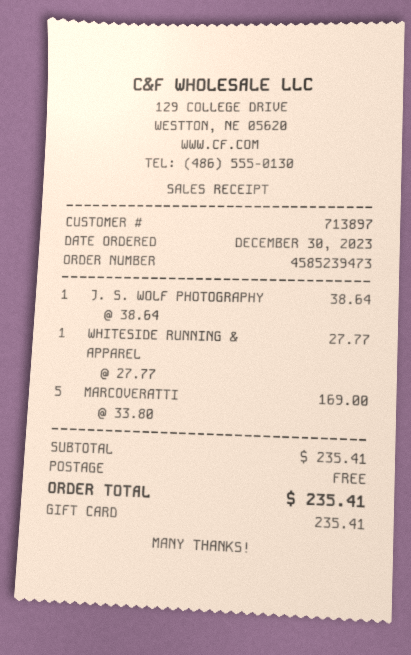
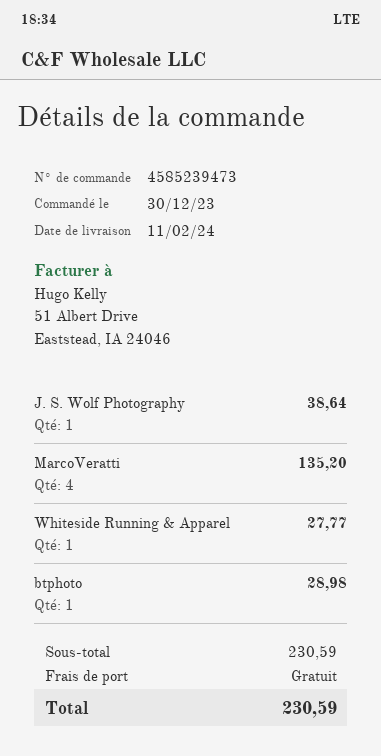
MARCOVERATTI: 5 for 169.00 -> 4 for 135.20
btphoto: none -> 1 for 28.98
subtotal: 235.41 -> 230.59
total: 235.41 -> 230.59

